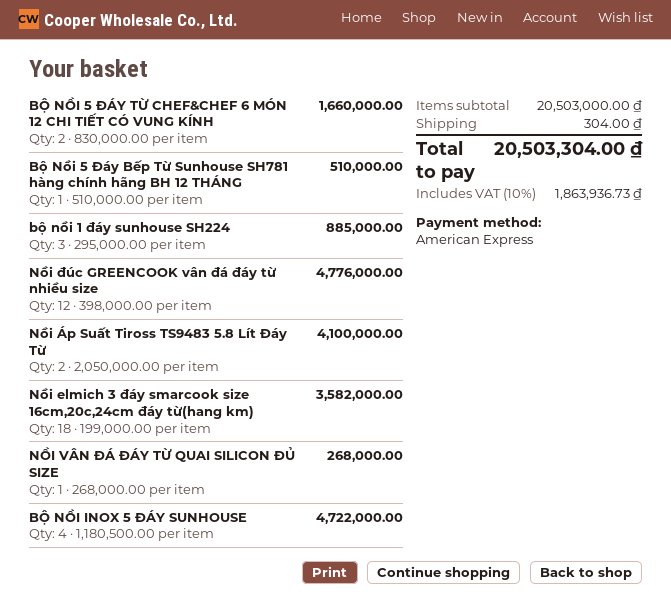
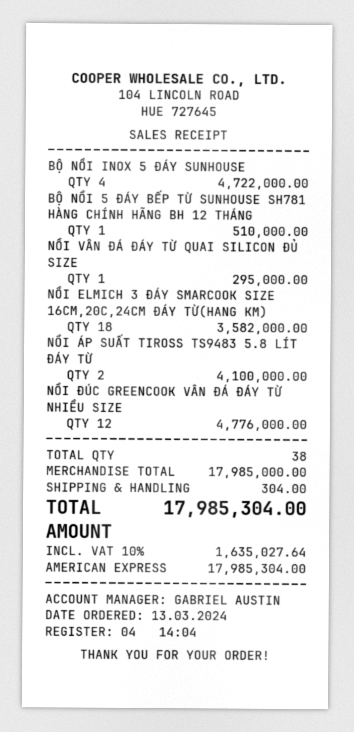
BỘ NỒI 5 ĐÁY TỪ CHEF&CHEF 6 MÓN 12 CHI TIẾT CÓ VUNG KÍNH: 2 for 1660000.00 -> none
bộ nồi 1 đáy sunhouse SH224: 3 for 885000.00 -> none
NỒI VÂN ĐÁ ĐÁY TỪ QUAI SILICON ĐỦ SIZE: 1 for 268000.00 -> 1 for 295000.00
subtotal: 20503000.00 -> 17985000.00
tax: 10% = 1863936.73 -> 10% = 1635027.64
total: 20503304.00 -> 17985304.00

